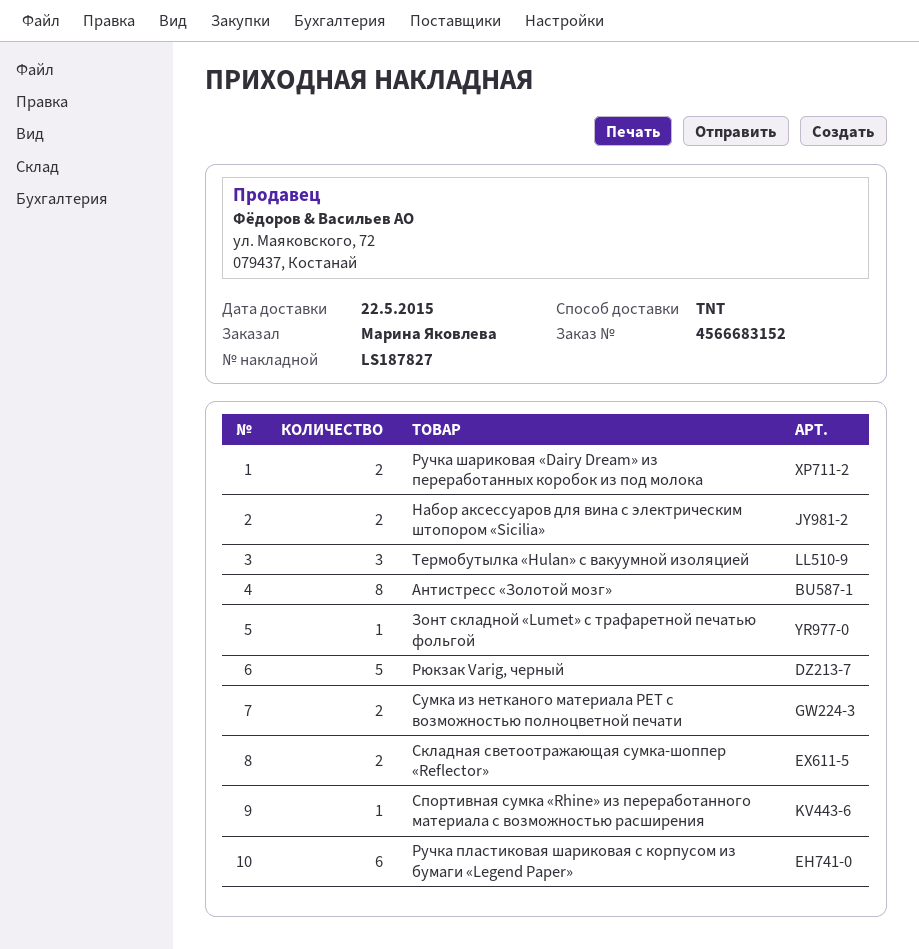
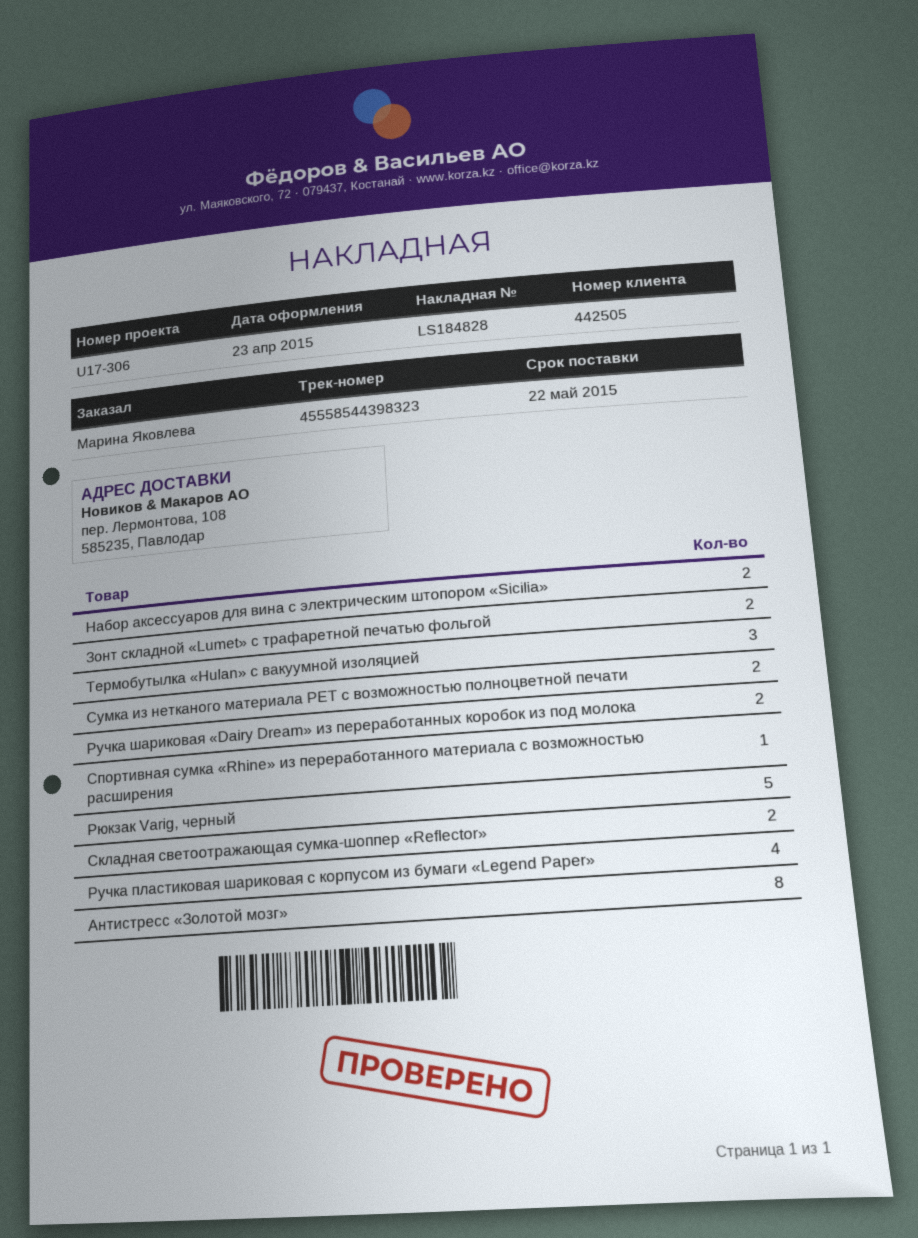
delivery note number: LS187827 -> LS184828
Зонт складной «Lumet» c трафаретной печатью фольгой: 1 -> 2
Ручка пластиковая шариковая с корпусом из бумаги «Legend Paper»: 6 -> 4

